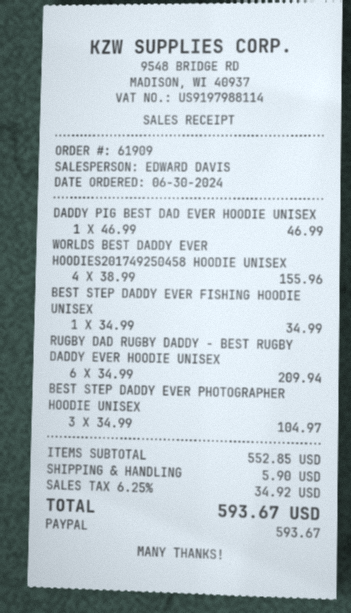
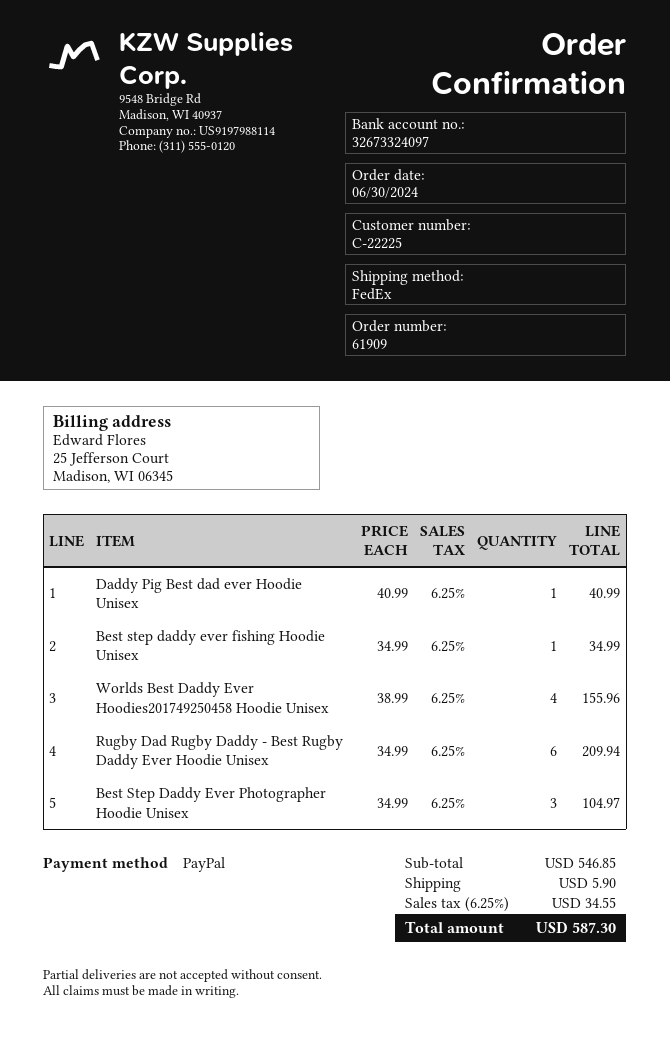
DADDY PIG BEST DAD EVER HOODIE UNISEX: 1 x 46.99 = 46.99 -> 1 x 40.99 = 40.99
subtotal: 552.85 -> 546.85
tax: 6.25% = 34.92 -> 6.25% = 34.55
total: 593.67 -> 587.30

